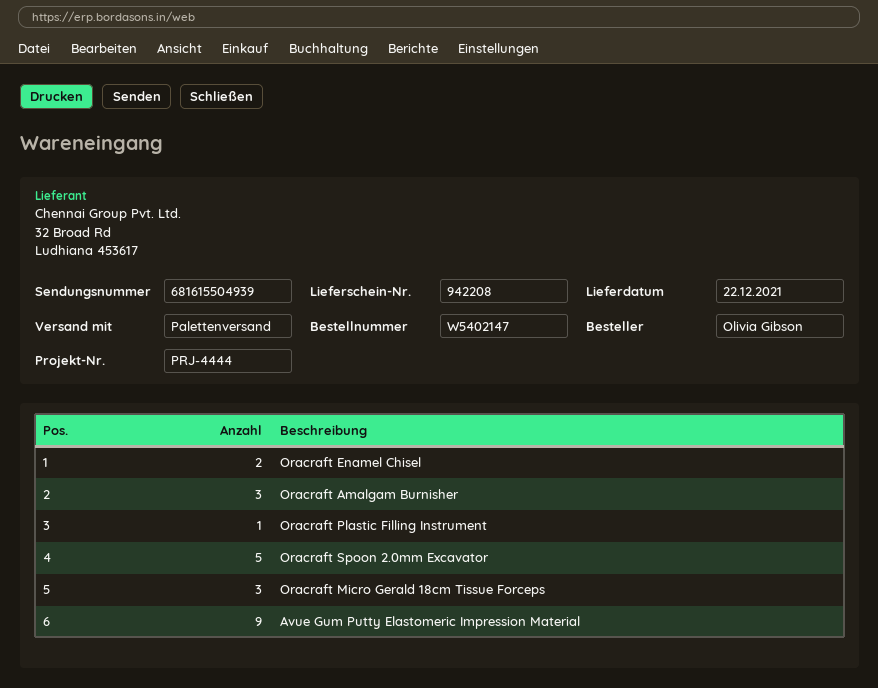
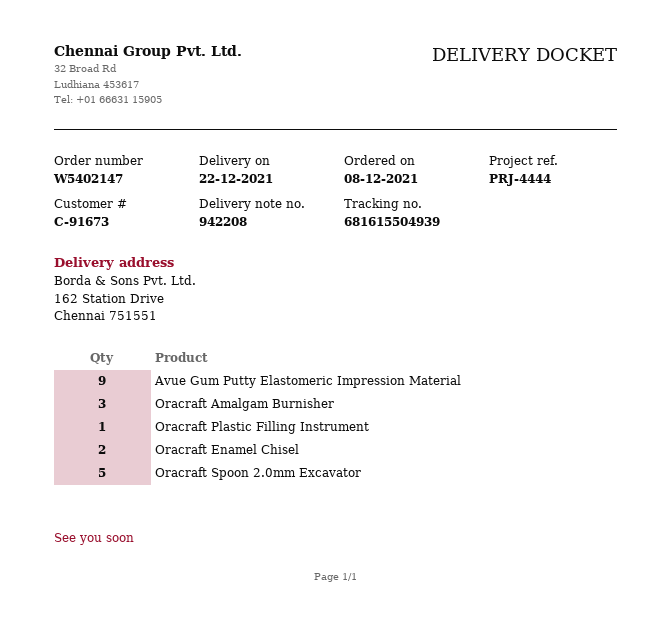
Oracraft Micro Gerald 18cm Tissue Forceps: 3 -> none

